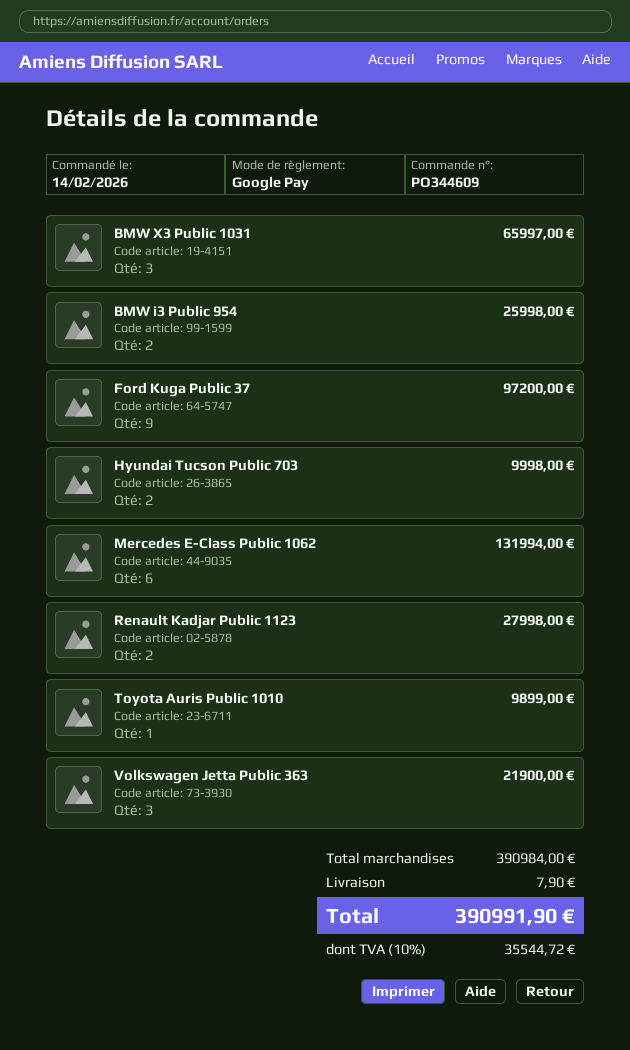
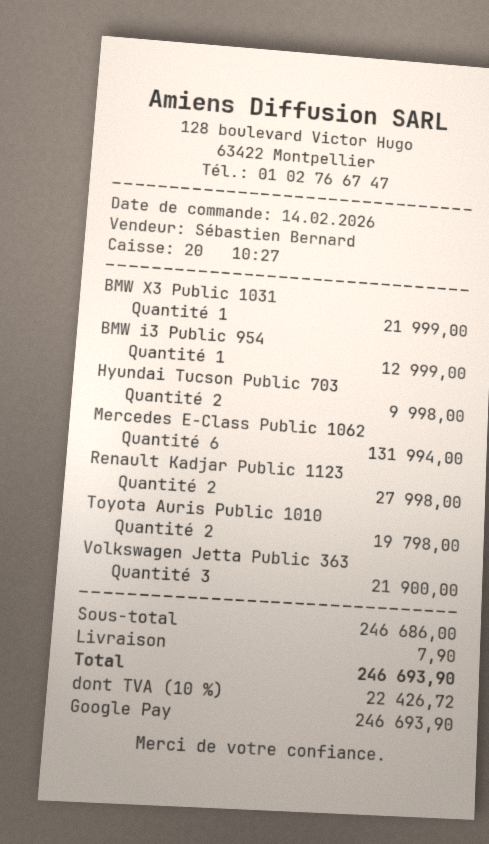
BMW X3 Public 1031: 3 for 65997.00 -> 1 for 21999.00
BMW i3 Public 954: 2 for 25998.00 -> 1 for 12999.00
Ford Kuga Public 37: 9 for 97200.00 -> none
Toyota Auris Public 1010: 1 for 9899.00 -> 2 for 19798.00
subtotal: 390984.00 -> 246686.00
tax: 10% = 35544.72 -> 10% = 22426.72
total: 390991.90 -> 246693.90

